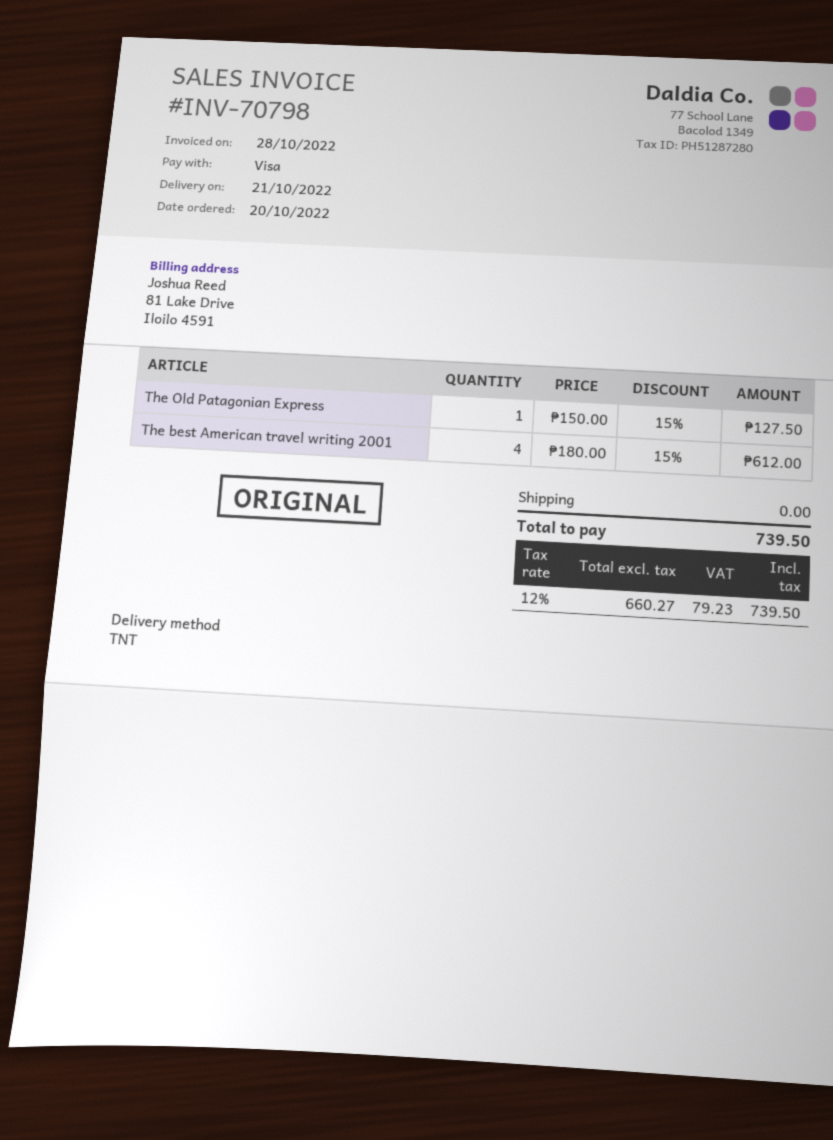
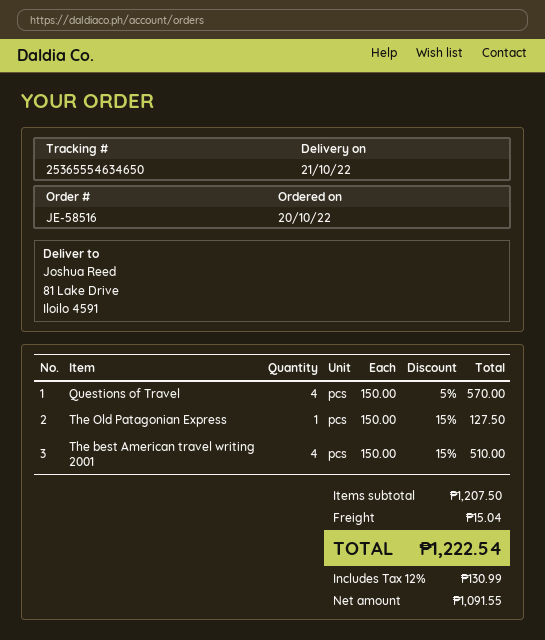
The best American travel writing 2001: 4 x 180.00 - 15% = 612.00 -> 4 x 150.00 - 15% = 510.00
Questions of Travel: none -> 4 x 150.00 - 5% = 570.00
shipping: 0.00 -> 15.04
net: 660.27 -> 1091.55
tax: 12% = 79.23 -> 12% = 130.99
total: 739.50 -> 1222.54

